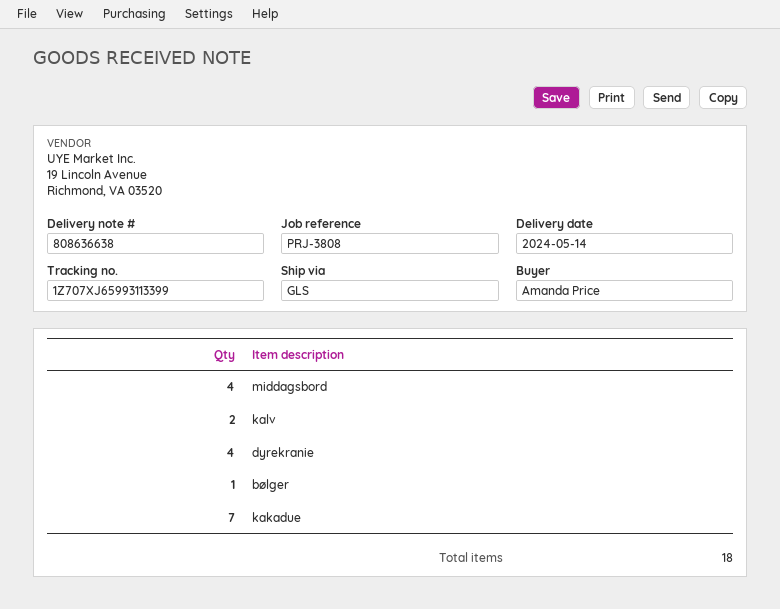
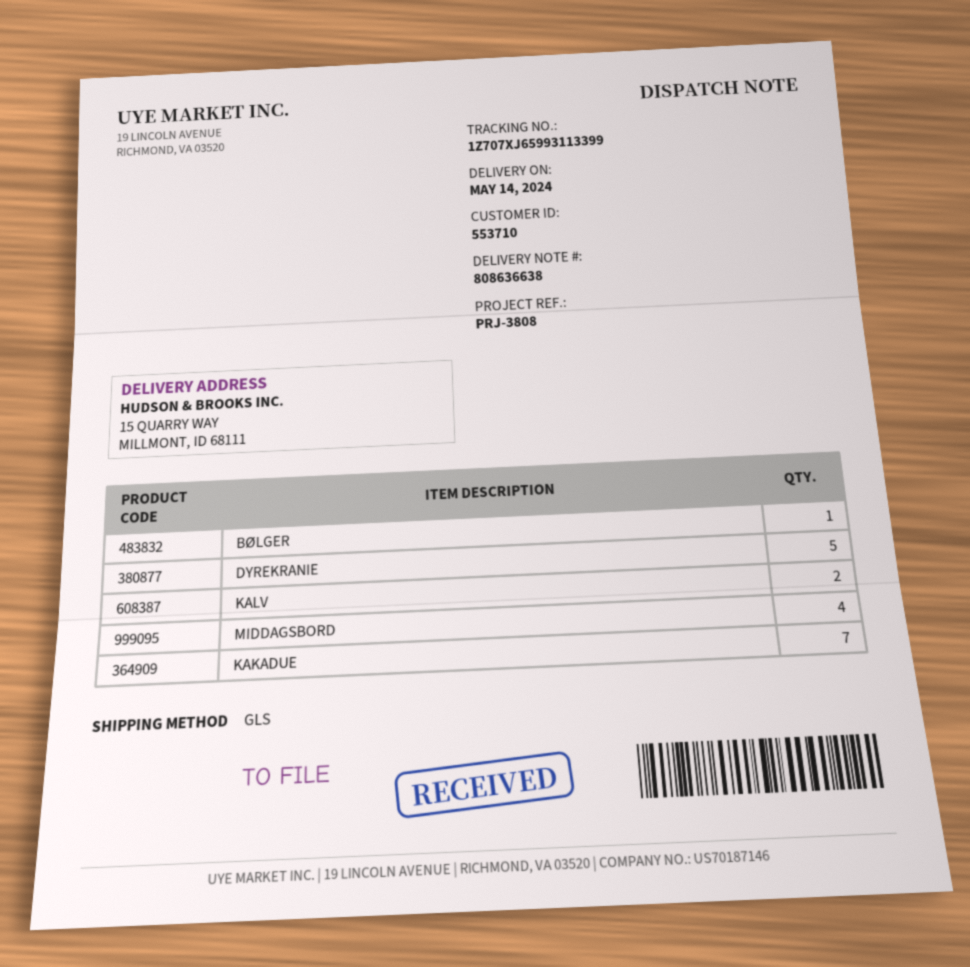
dyrekranie: 4 -> 5

